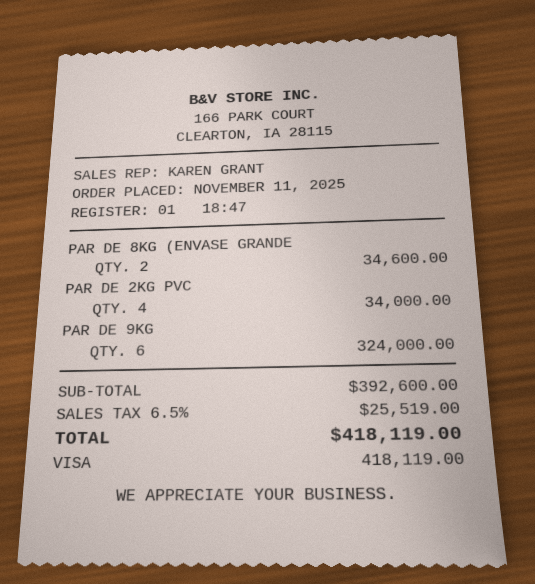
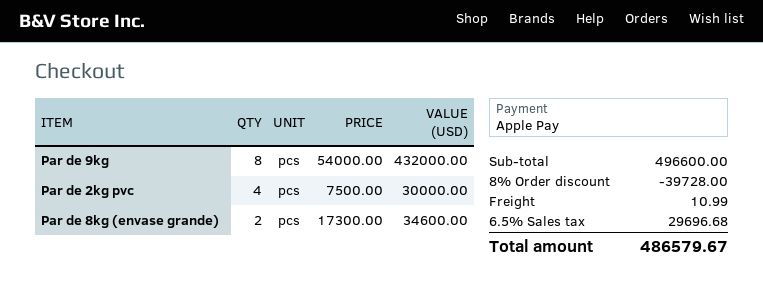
payment method: Visa -> Apple Pay
PAR DE 2KG PVC: 4 for 34000.00 -> 4 for 30000.00
PAR DE 9KG: 6 for 324000.00 -> 8 for 432000.00
subtotal: 392600.00 -> 496600.00
discount: none -> 8% = 39728.00
shipping: none -> 10.99
tax: 6.5% = 25519.00 -> 6.5% = 29696.68
total: 418119.00 -> 486579.67

